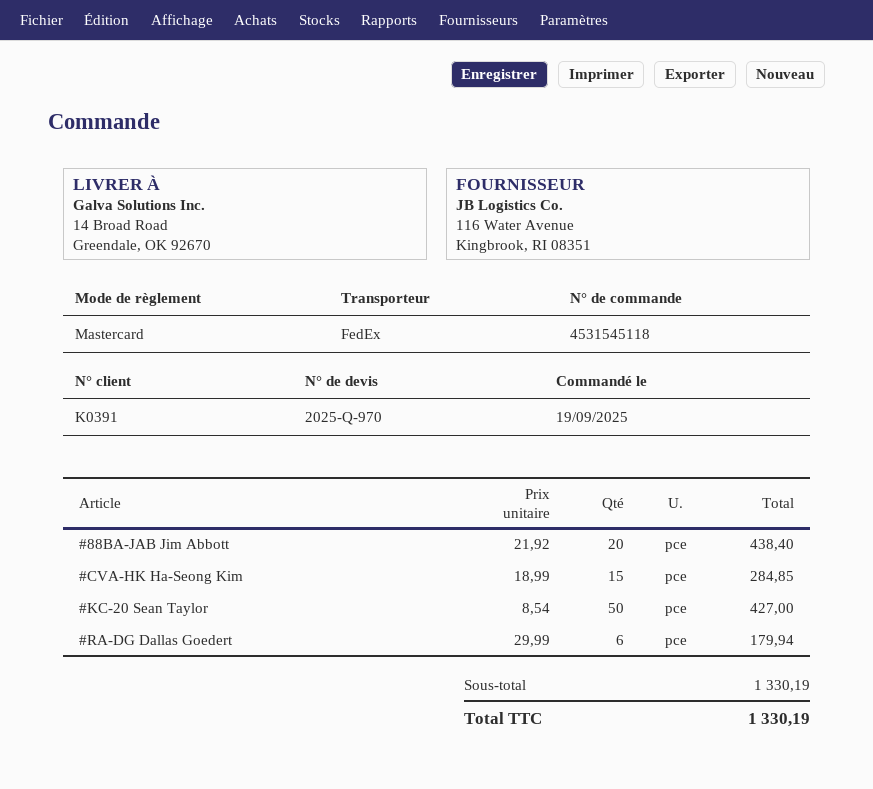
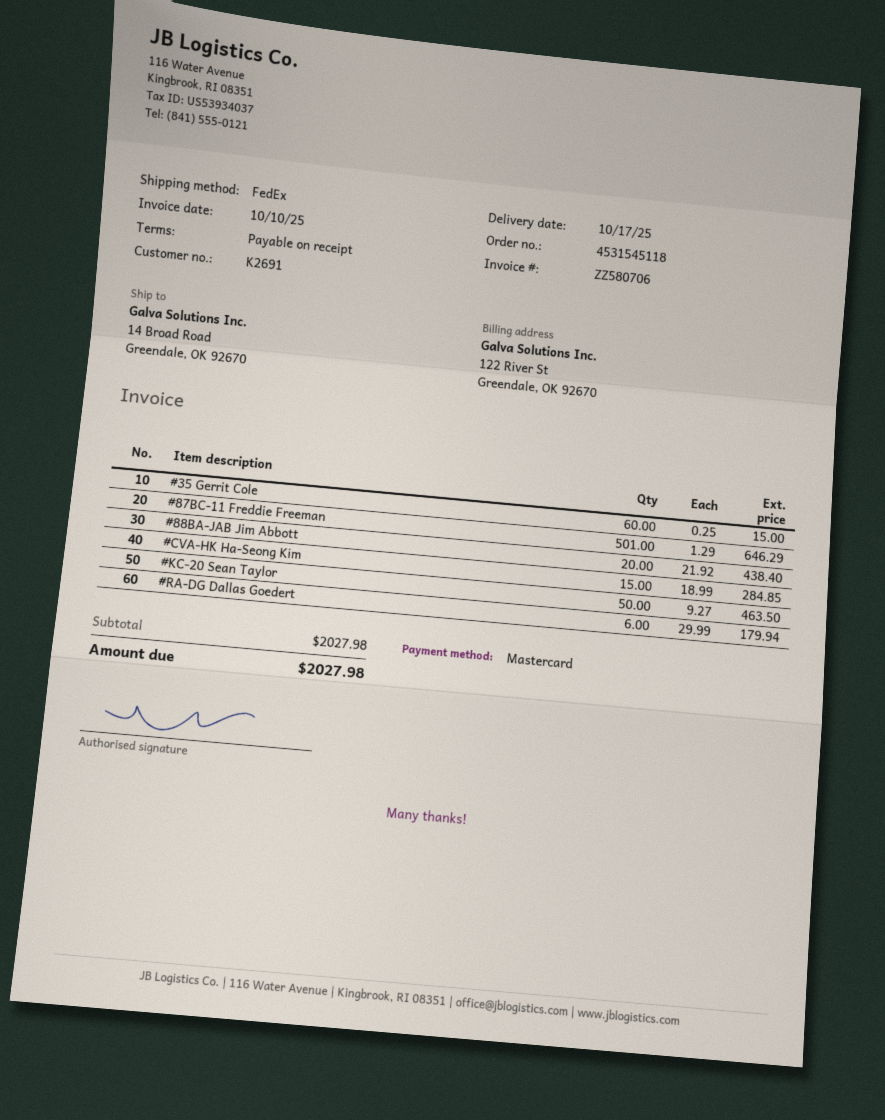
customer number: K0391 -> K2691
#KC-20 Sean Taylor: 50 x 8.54 = 427.00 -> 50 x 9.27 = 463.50
#35 Gerrit Cole: none -> 60 x 0.25 = 15.00
#87BC-11 Freddie Freeman: none -> 501 x 1.29 = 646.29
subtotal: 1330.19 -> 2027.98
total: 1330.19 -> 2027.98

